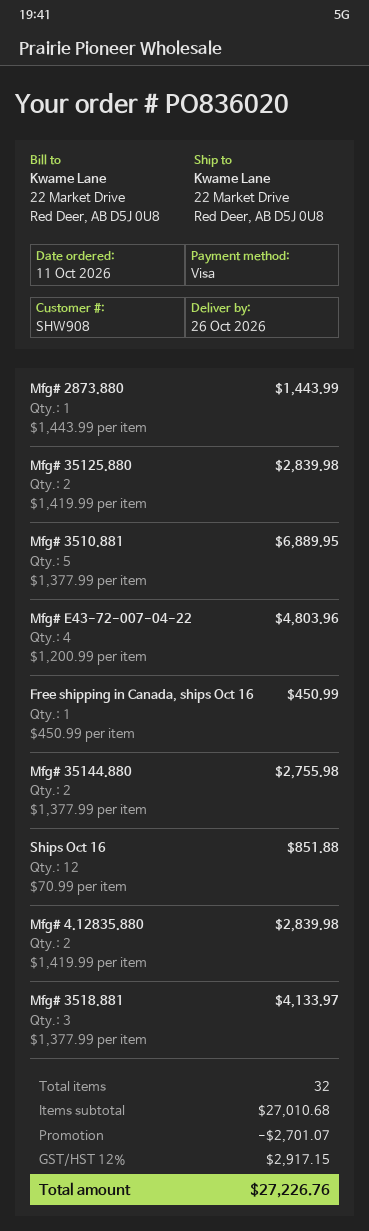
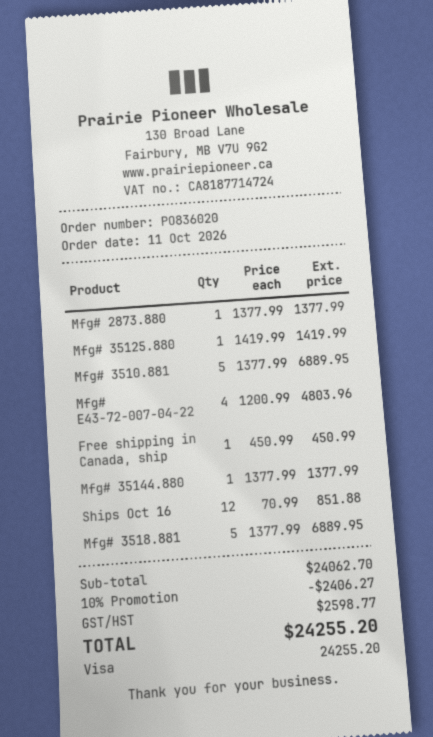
Mfg# 2873.880: 1 x 1443.99 = 1443.99 -> 1 x 1377.99 = 1377.99
Mfg# 35125.880: 2 x 1419.99 = 2839.98 -> 1 x 1419.99 = 1419.99
Mfg# 35144.880: 2 x 1377.99 = 2755.98 -> 1 x 1377.99 = 1377.99
Mfg# 4.12835.880: 2 x 1419.99 = 2839.98 -> none
Mfg# 3518.881: 3 x 1377.99 = 4133.97 -> 5 x 1377.99 = 6889.95
subtotal: 27010.68 -> 24062.70
discount: 2701.07 -> 2406.27
tax: 2917.15 -> 2598.77
total: 27226.76 -> 24255.20

